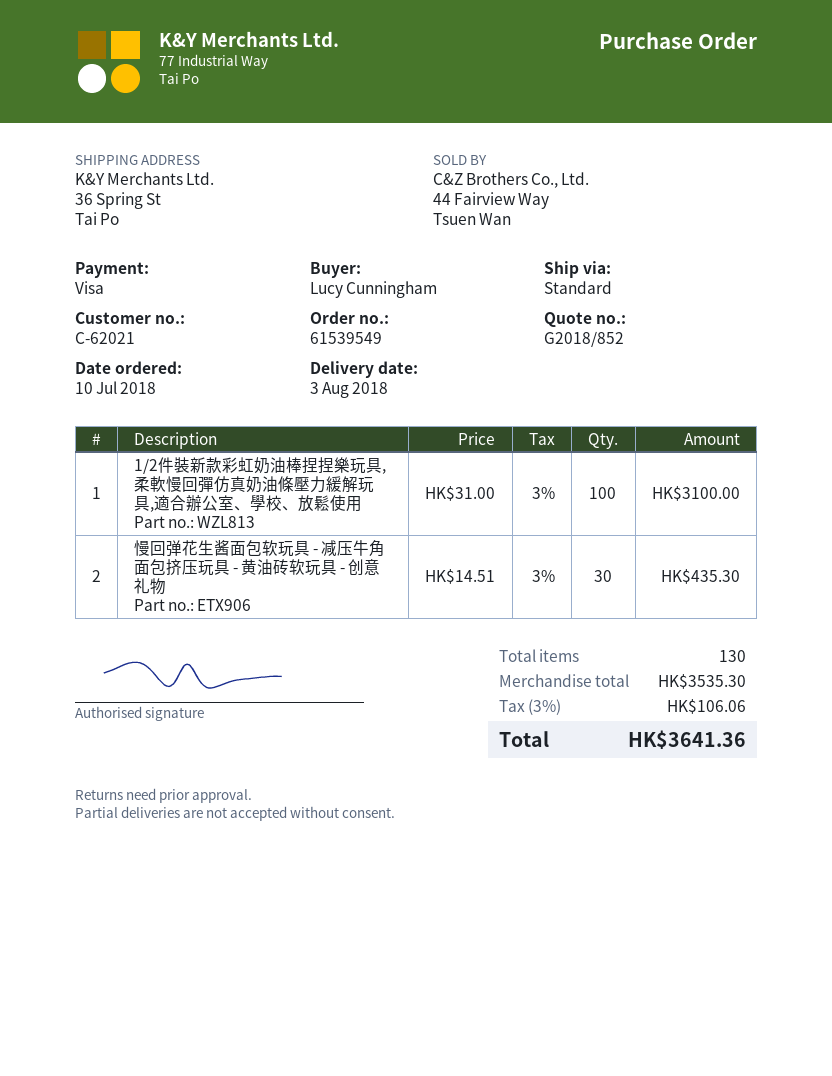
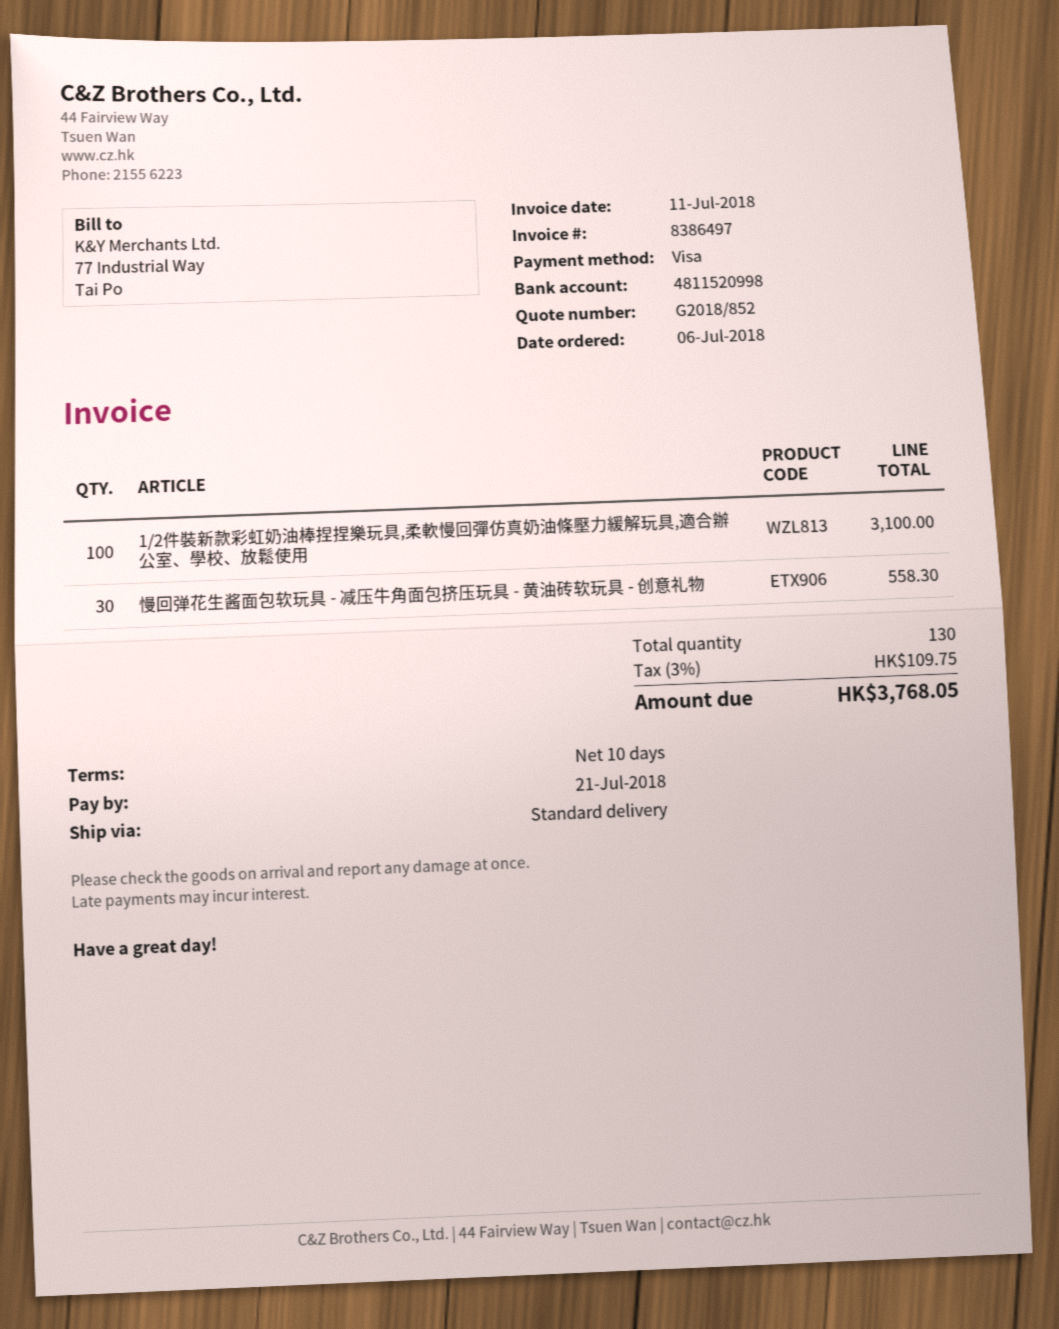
order date: 2018-07-10 -> 2018-07-06
慢回弹花生酱面包软玩具 - 减压牛角面包挤压玩具 - 黄油砖软玩具 - 创意礼物: 30 for 435.30 -> 30 for 558.30
tax: 3% = 106.06 -> 3% = 109.75
total: 3641.36 -> 3768.05

